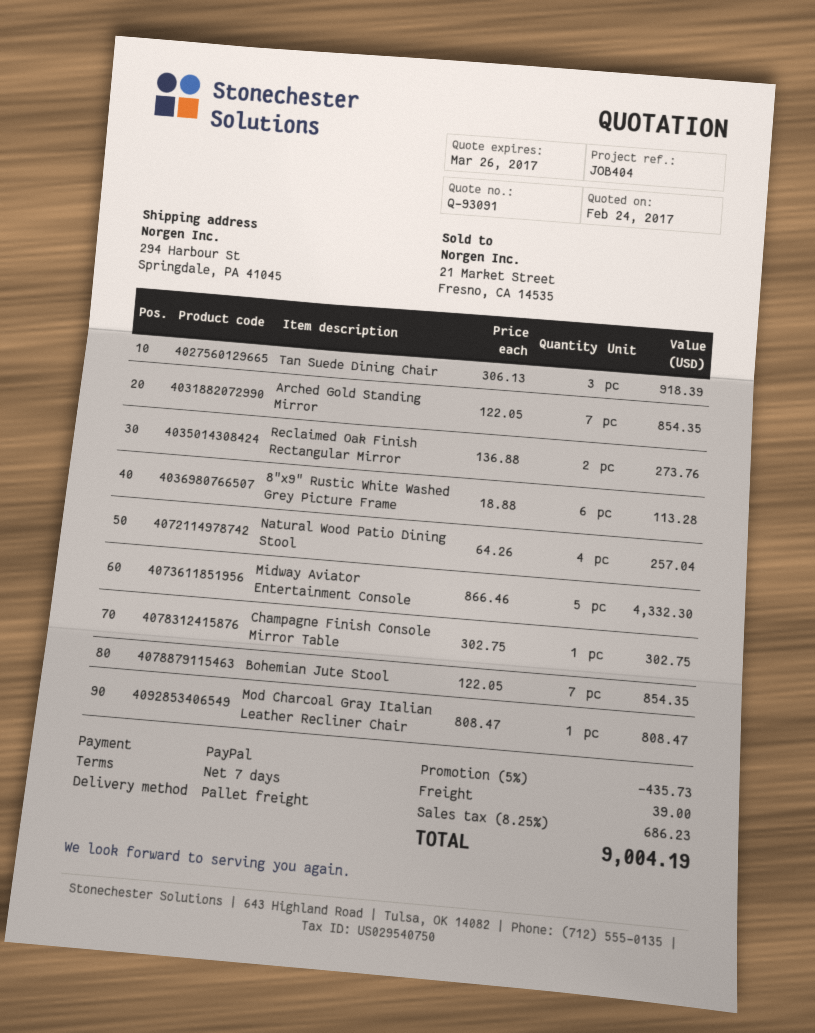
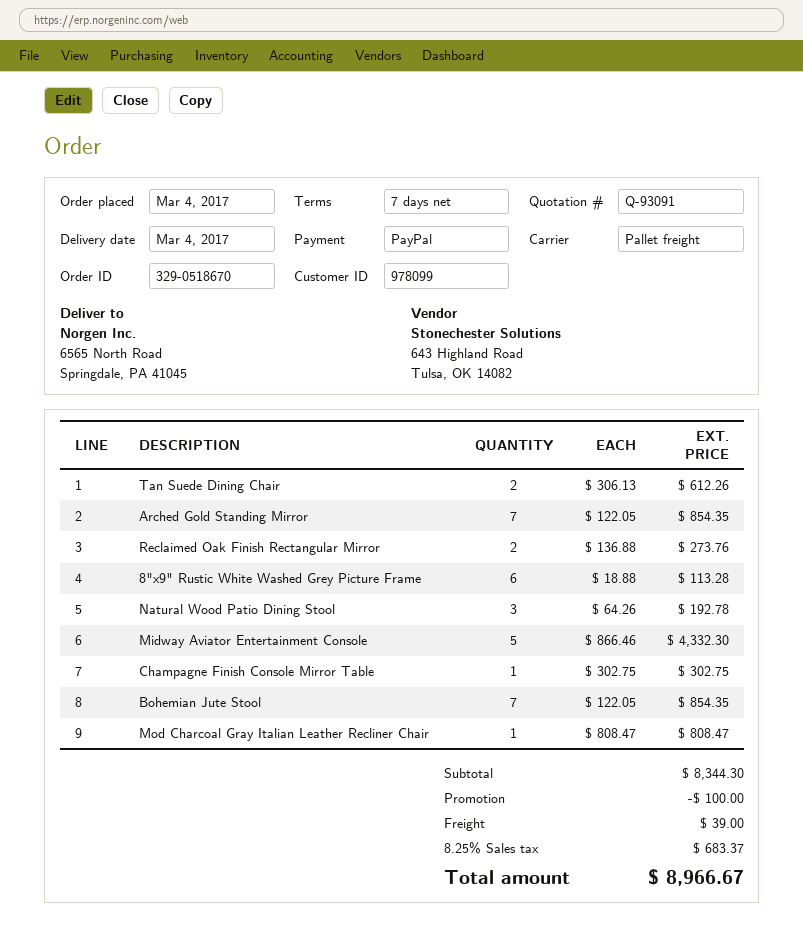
ship to: 294 Harbour St, Springdale, PA 41045 -> 6565 North Road, Springdale, PA 41045
Tan Suede Dining Chair: 3 x 306.13 = 918.39 -> 2 x 306.13 = 612.26
Natural Wood Patio Dining Stool: 4 x 64.26 = 257.04 -> 3 x 64.26 = 192.78
discount: 435.73 -> 100.00
tax: 8.25% = 686.23 -> 8.25% = 683.37
total: 9004.19 -> 8966.67

